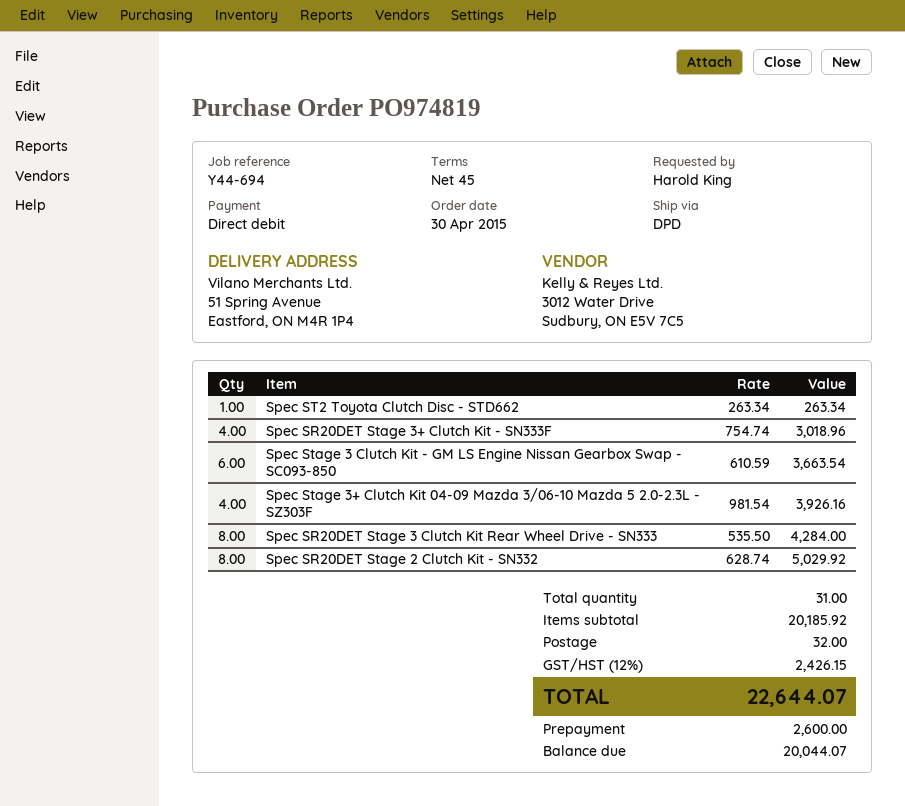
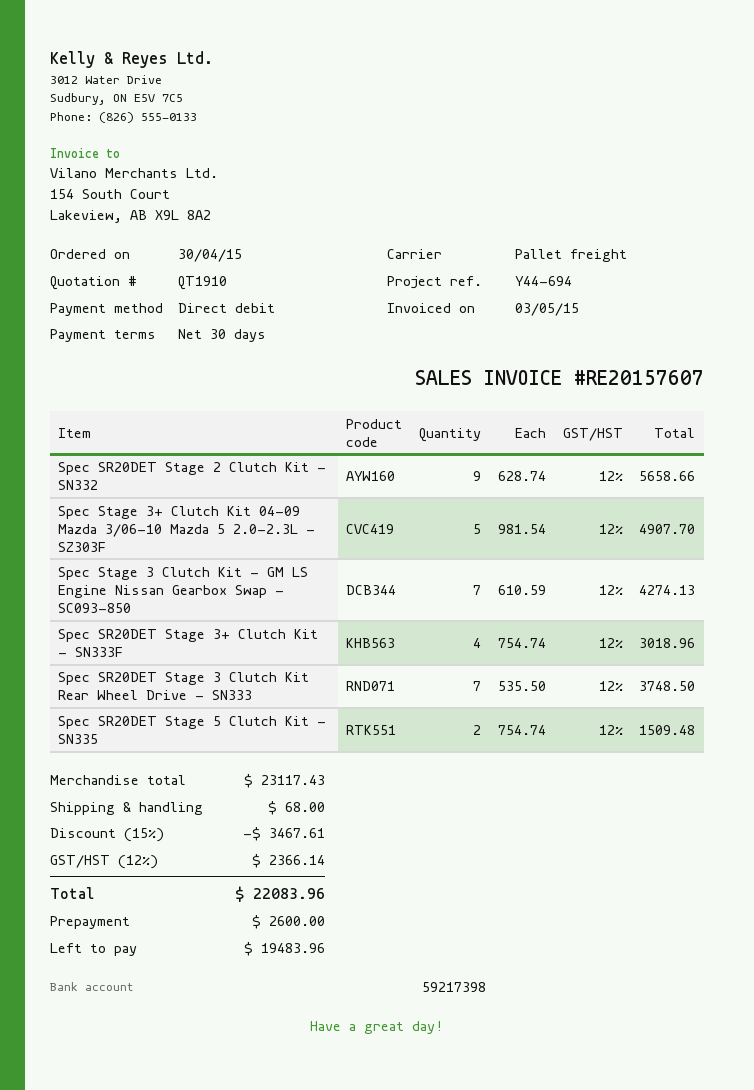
payment terms: 45 days -> 30 days
shipping method: DPD -> pallet freight
Spec ST2 Toyota Clutch Disc - STD662: 1 x 263.34 = 263.34 -> none
Spec Stage 3 Clutch Kit - GM LS Engine Nissan Gearbox Swap - SC093-850: 6 x 610.59 = 3663.54 -> 7 x 610.59 = 4274.13
Spec Stage 3+ Clutch Kit 04-09 Mazda 3/06-10 Mazda 5 2.0-2.3L - SZ303F: 4 x 981.54 = 3926.16 -> 5 x 981.54 = 4907.70
Spec SR20DET Stage 3 Clutch Kit Rear Wheel Drive - SN333: 8 x 535.50 = 4284.00 -> 7 x 535.50 = 3748.50
Spec SR20DET Stage 2 Clutch Kit - SN332: 8 x 628.74 = 5029.92 -> 9 x 628.74 = 5658.66
Spec SR20DET Stage 5 Clutch Kit - SN335: none -> 2 x 754.74 = 1509.48
subtotal: 20185.92 -> 23117.43
discount: none -> 15% = 3467.61
shipping: 32.00 -> 68.00
tax: 12% = 2426.15 -> 12% = 2366.14
total: 22644.07 -> 22083.96
balance: 20044.07 -> 19483.96

